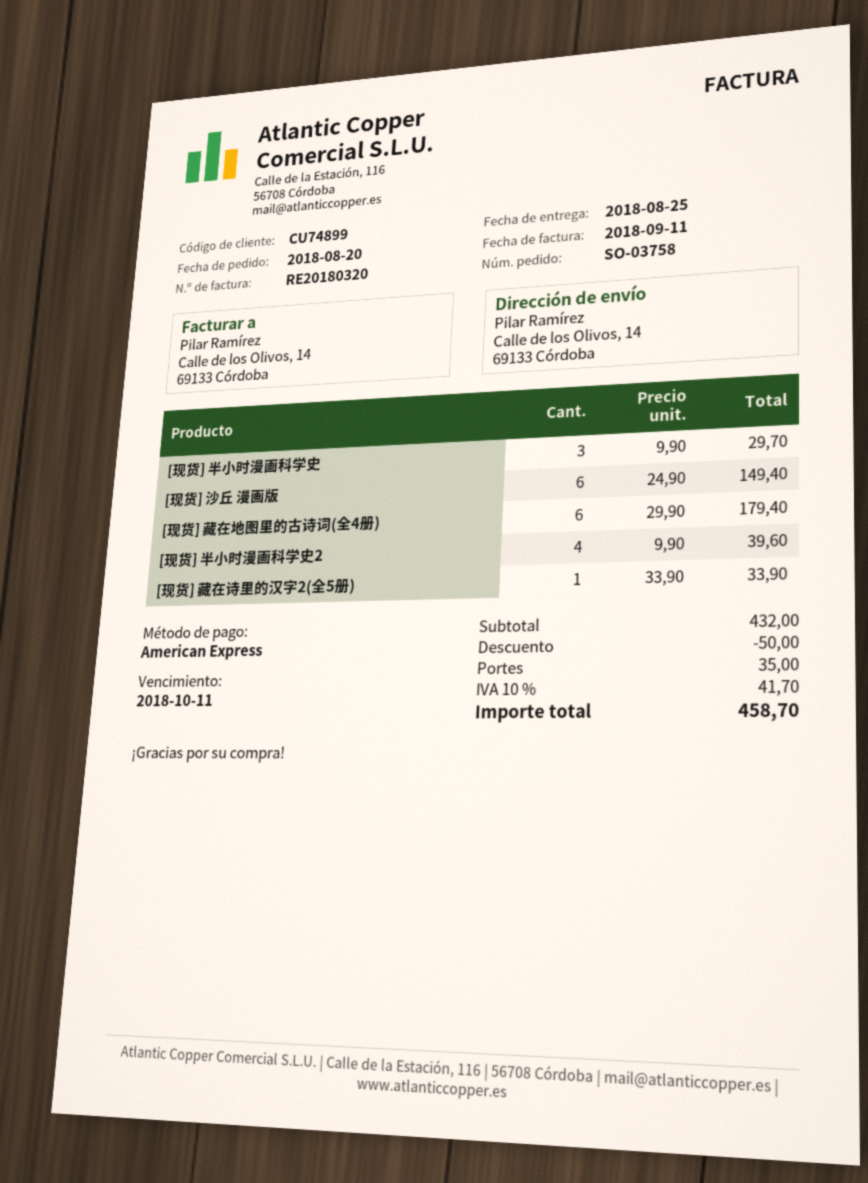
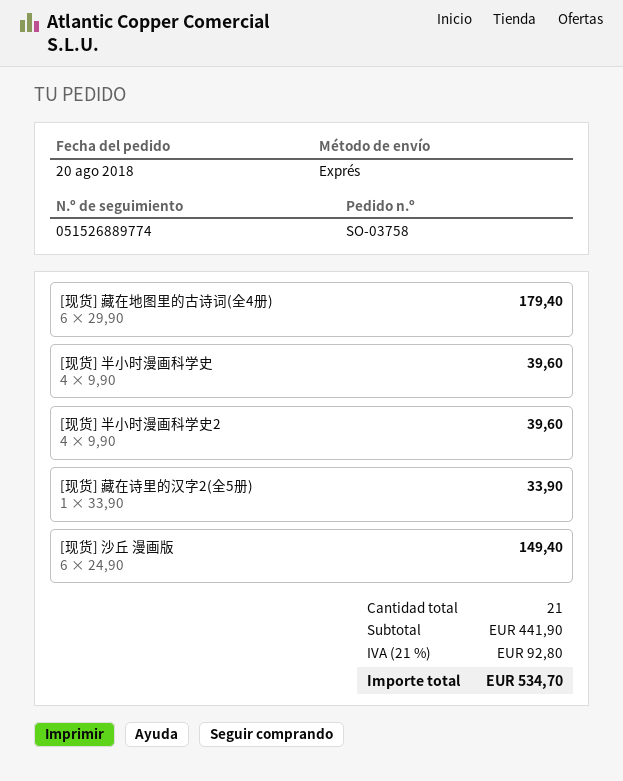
[现货] 半小时漫画科学史: 3 x 9.90 = 29.70 -> 4 x 9.90 = 39.60
subtotal: 432.00 -> 441.90
discount: 50.00 -> none
shipping: 35.00 -> none
tax: 10% = 41.70 -> 21% = 92.80
total: 458.70 -> 534.70

